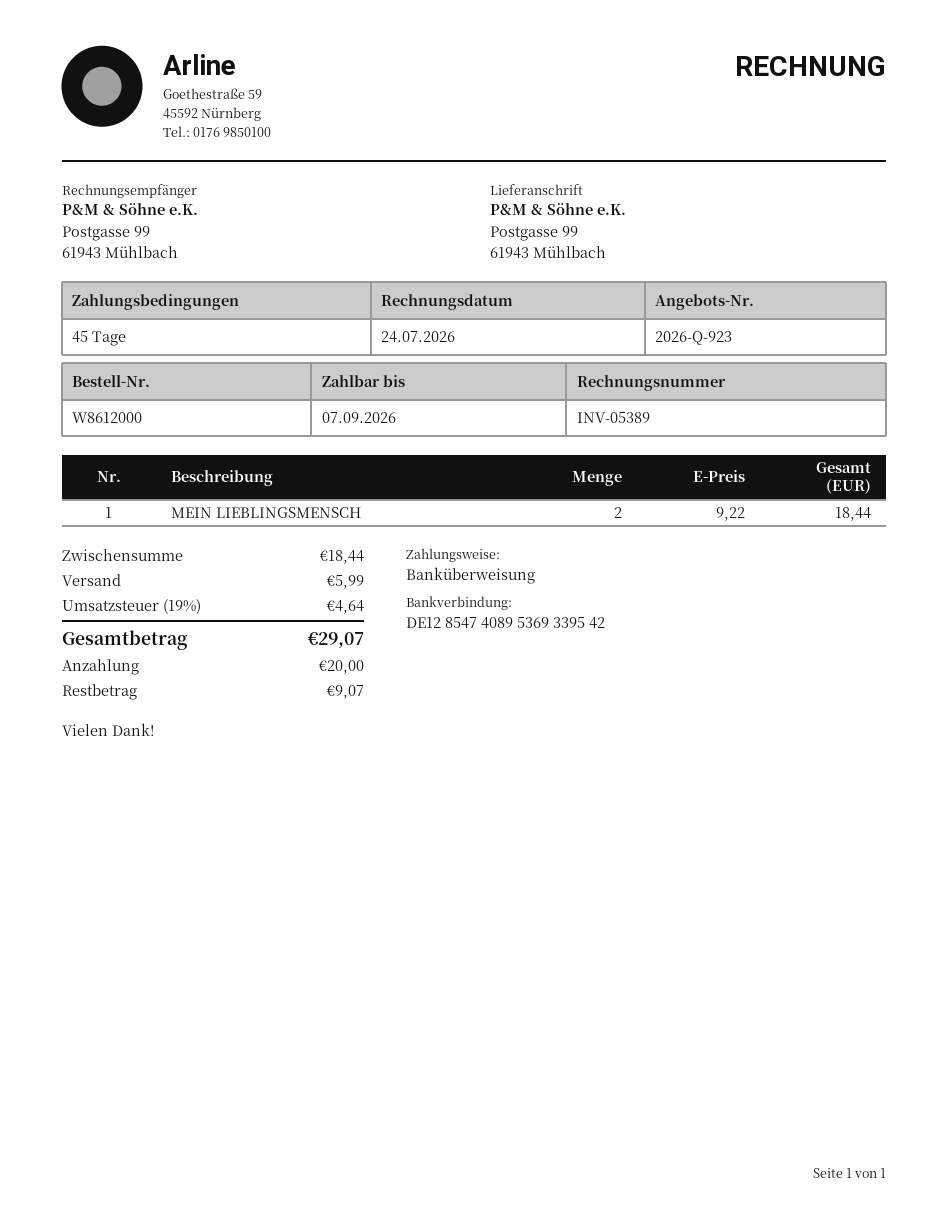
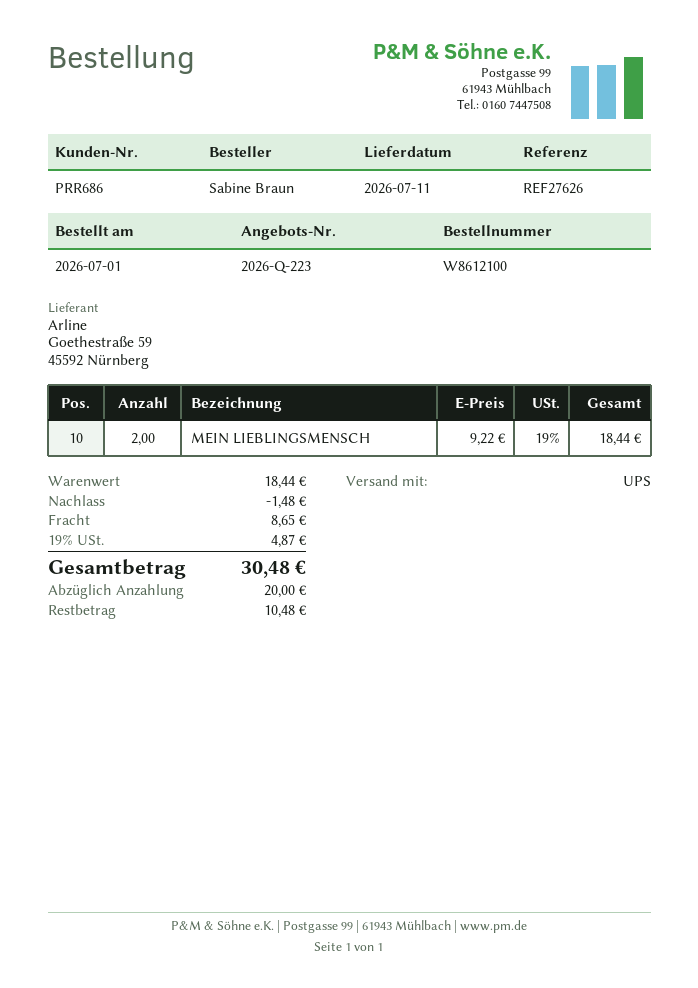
quote number: 2026-Q-923 -> 2026-Q-223
order number: W8612000 -> W8612100
discount: none -> 1.48
shipping: 5.99 -> 8.65
tax: 19% = 4.64 -> 19% = 4.87
total: 29.07 -> 30.48
balance: 9.07 -> 10.48

